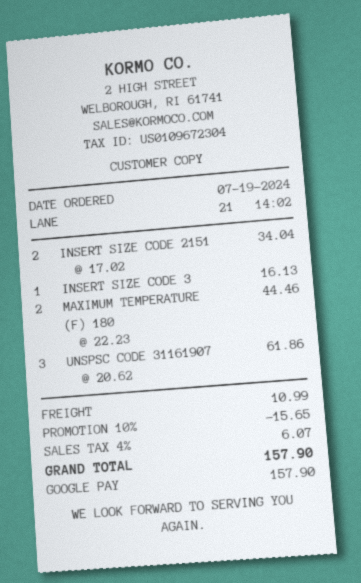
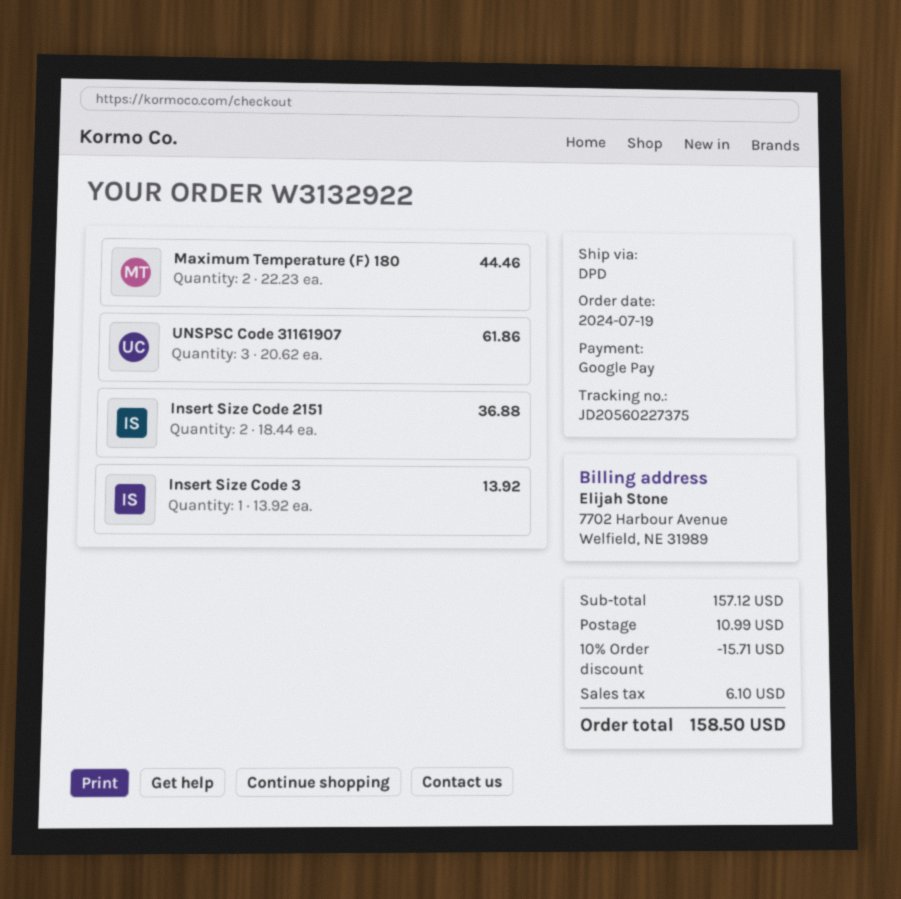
INSERT SIZE CODE 2151: 2 x 17.02 = 34.04 -> 2 x 18.44 = 36.88
INSERT SIZE CODE 3: 1 x 16.13 = 16.13 -> 1 x 13.92 = 13.92
discount: 10% = 15.65 -> 10% = 15.71
tax: 6.07 -> 6.10
total: 157.90 -> 158.50

